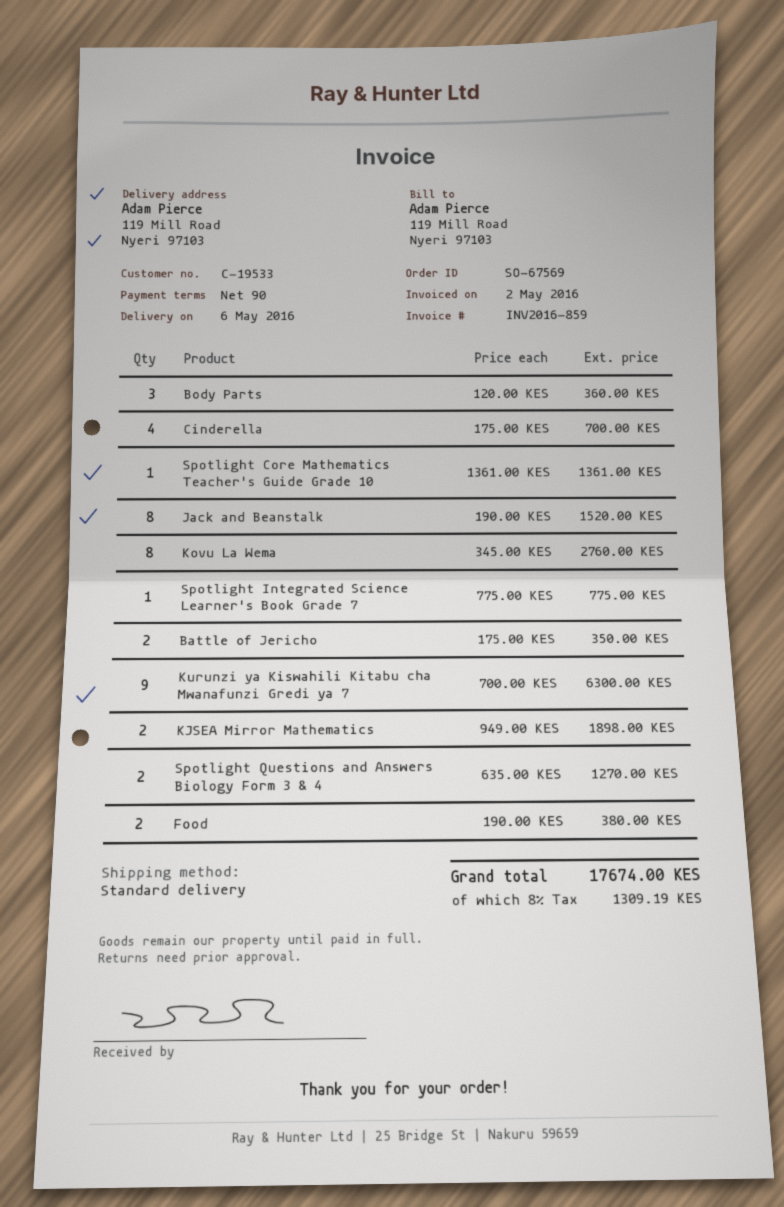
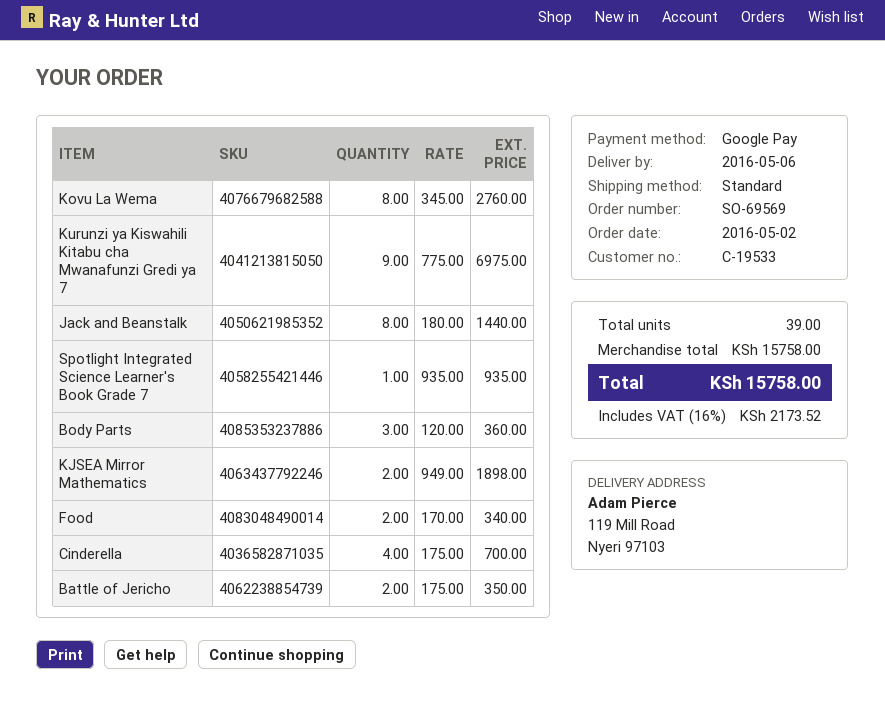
order number: SO-67569 -> SO-69569
Spotlight Core Mathematics Teacher's Guide Grade 10: 1 x 1361.00 = 1361.00 -> none
Jack and Beanstalk: 8 x 190.00 = 1520.00 -> 8 x 180.00 = 1440.00
Spotlight Integrated Science Learner's Book Grade 7: 1 x 775.00 = 775.00 -> 1 x 935.00 = 935.00
Kurunzi ya Kiswahili Kitabu cha Mwanafunzi Gredi ya 7: 9 x 700.00 = 6300.00 -> 9 x 775.00 = 6975.00
Spotlight Questions and Answers Biology Form 3 & 4: 2 x 635.00 = 1270.00 -> none
Food: 2 x 190.00 = 380.00 -> 2 x 170.00 = 340.00
tax: 8% = 1309.19 -> 16% = 2173.52
total: 17674.00 -> 15758.00

